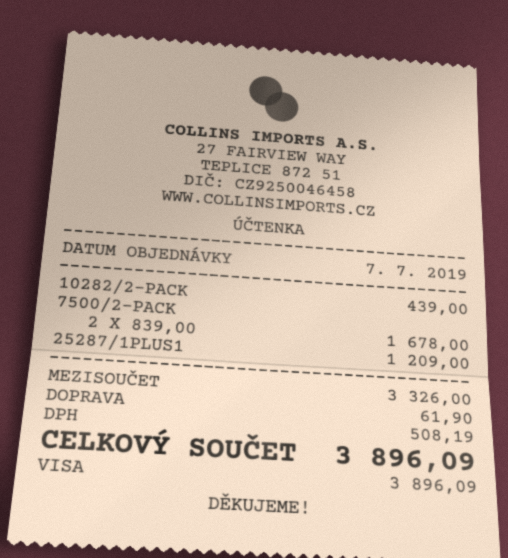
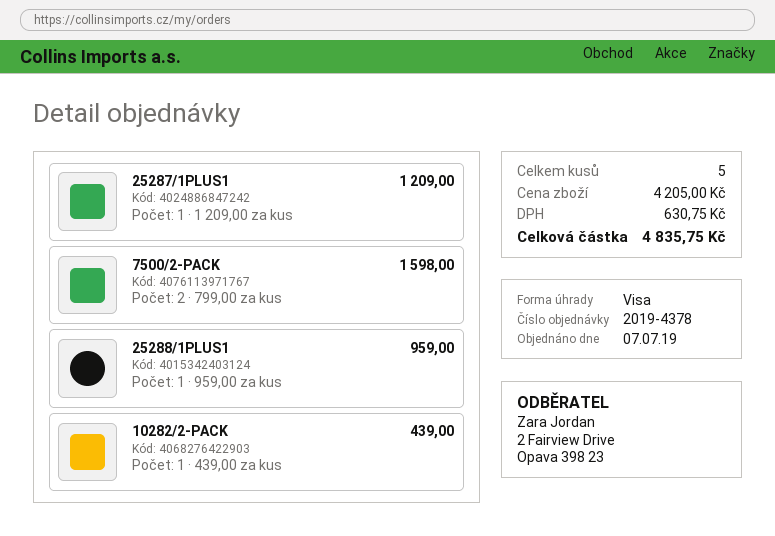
7500/2-PACK: 2 x 839.00 = 1678.00 -> 2 x 799.00 = 1598.00
25288/1PLUS1: none -> 1 x 959.00 = 959.00
subtotal: 3326.00 -> 4205.00
shipping: 61.90 -> none
tax: 508.19 -> 630.75
total: 3896.09 -> 4835.75

